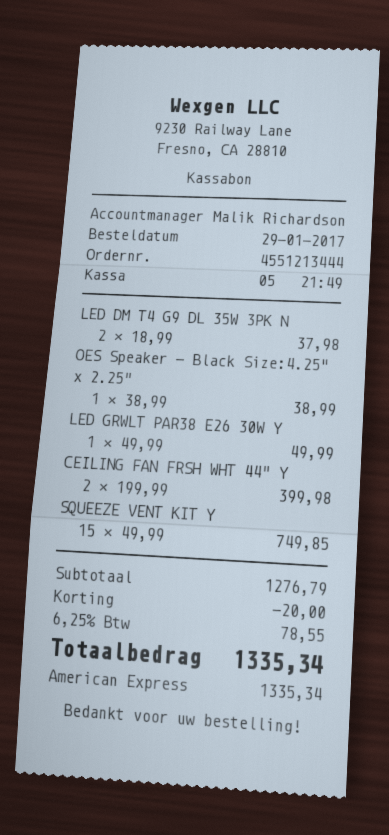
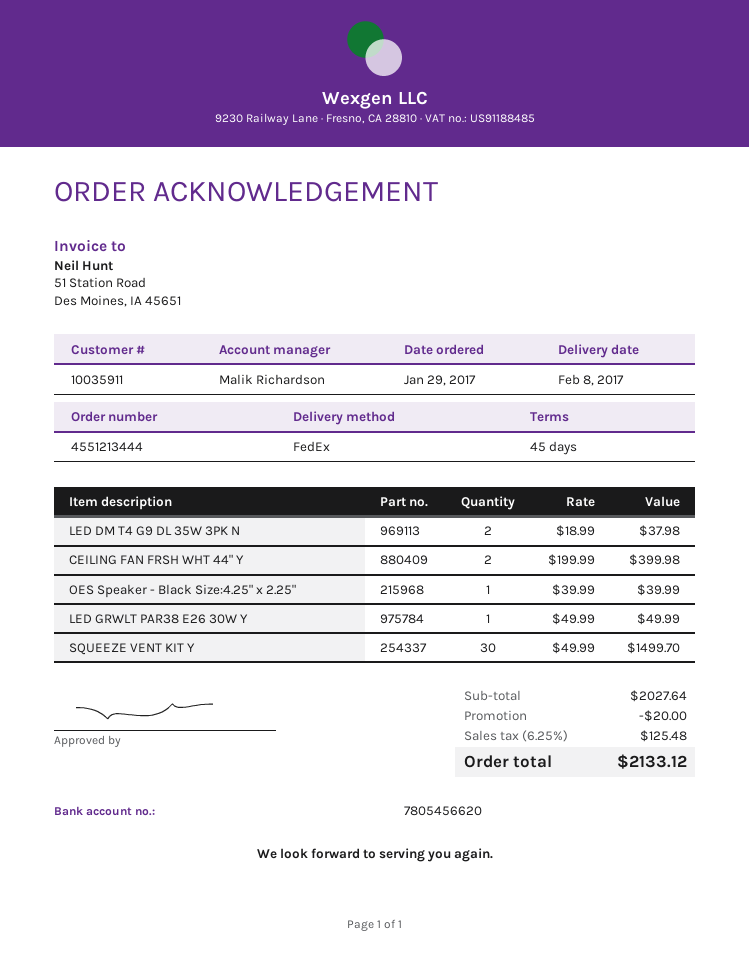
OES Speaker - Black Size:4.25" x 2.25": 1 x 38.99 = 38.99 -> 1 x 39.99 = 39.99
SQUEEZE VENT KIT Y: 15 x 49.99 = 749.85 -> 30 x 49.99 = 1499.70
subtotal: 1276.79 -> 2027.64
tax: 6.25% = 78.55 -> 6.25% = 125.48
total: 1335.34 -> 2133.12

